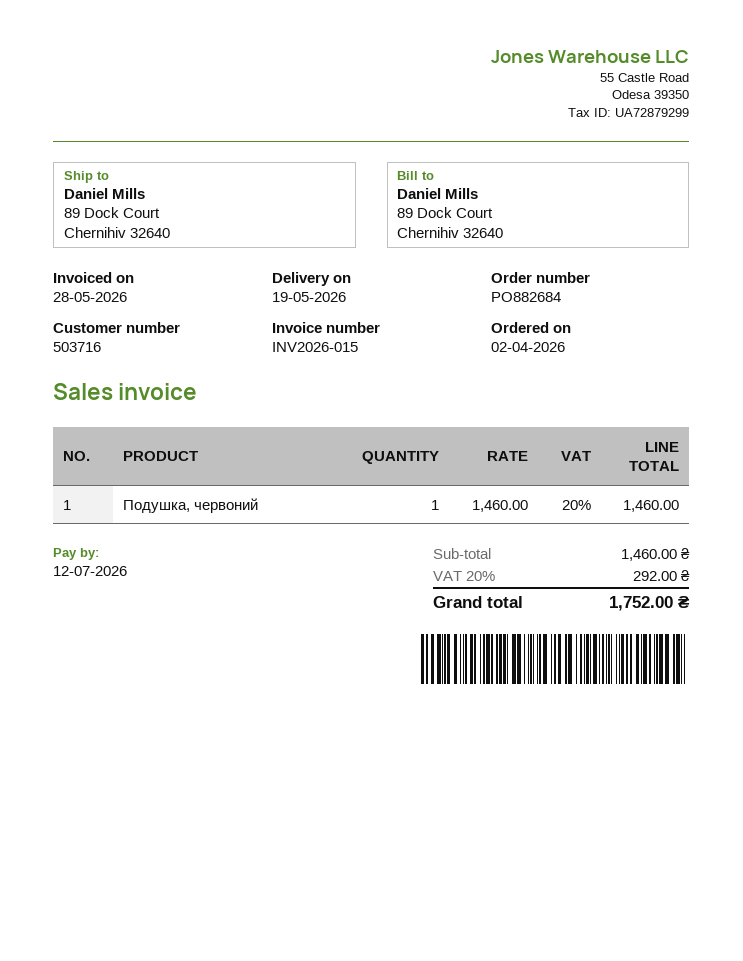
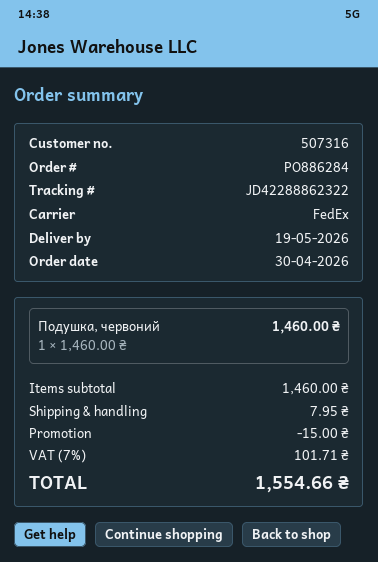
order number: PO882684 -> PO886284
order date: 2026-04-02 -> 2026-04-30
customer number: 503716 -> 507316
discount: none -> 15.00
shipping: none -> 7.95
tax: 20% = 292.00 -> 7% = 101.71
total: 1752.00 -> 1554.66

